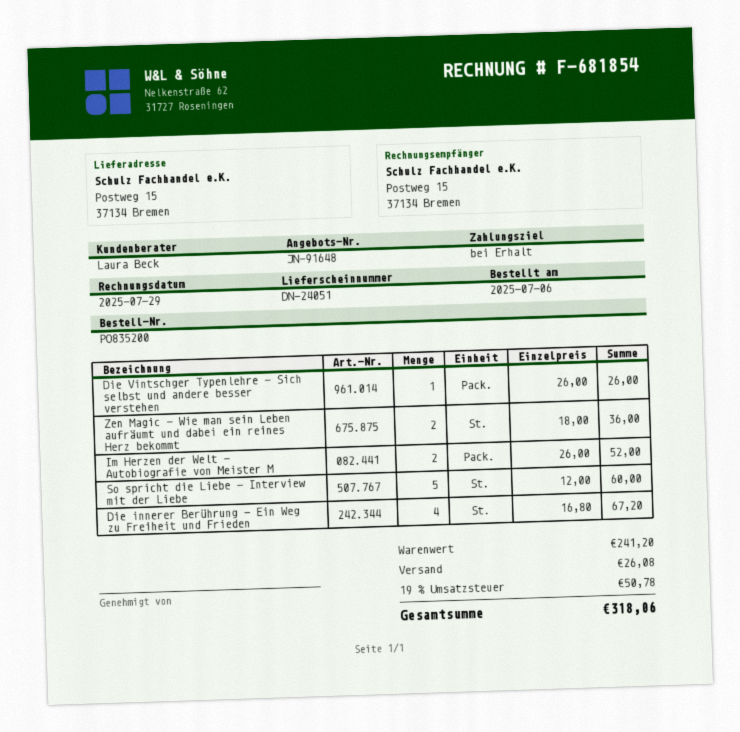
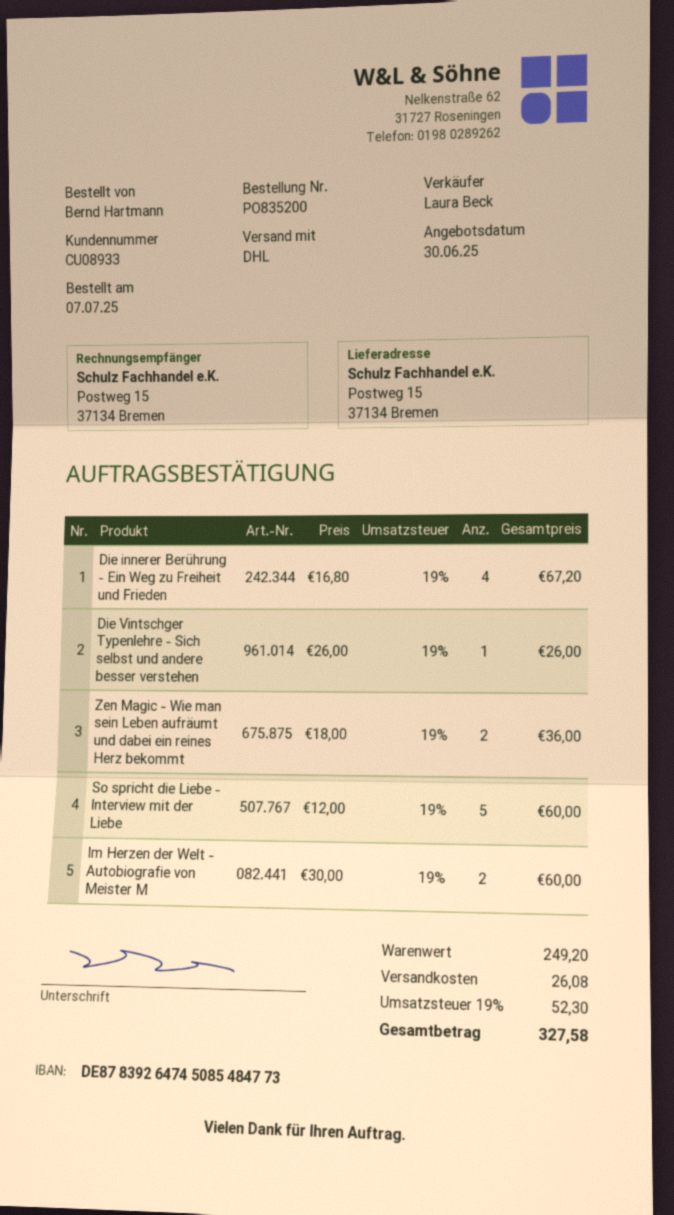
order date: 2025-07-06 -> 2025-07-07
Im Herzen der Welt - Autobiografie von Meister M: 2 x 26.00 = 52.00 -> 2 x 30.00 = 60.00
subtotal: 241.20 -> 249.20
tax: 19% = 50.78 -> 19% = 52.30
total: 318.06 -> 327.58

